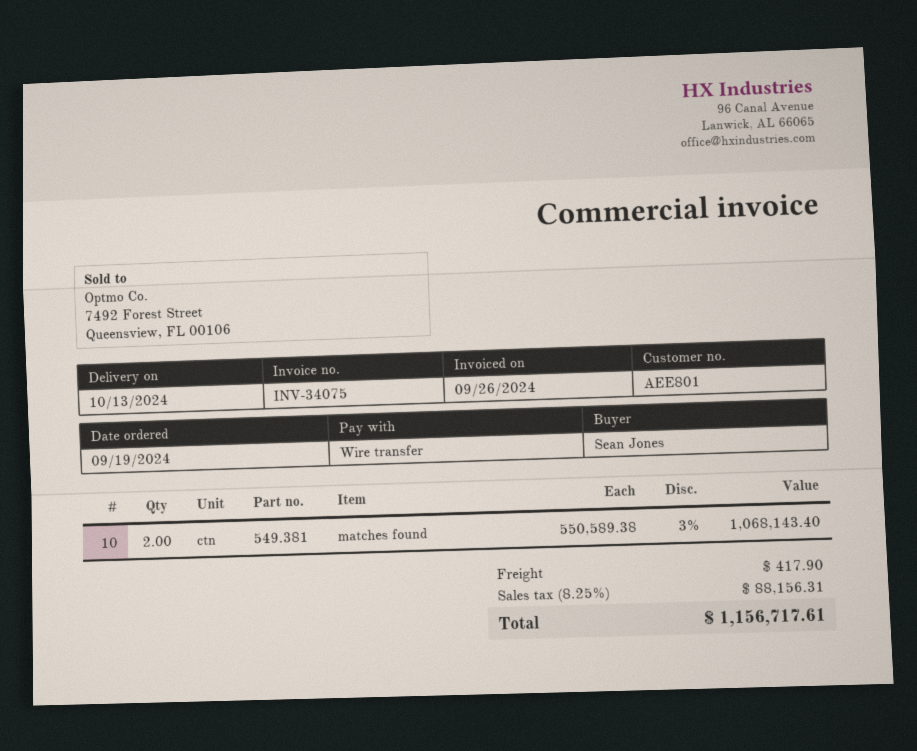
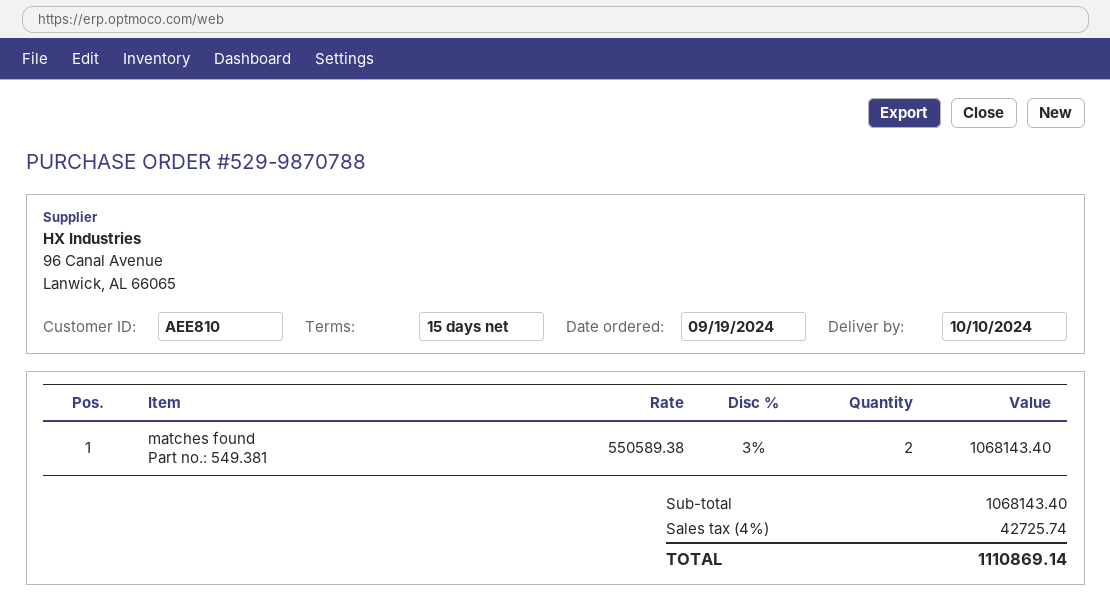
delivery date: 2024-10-13 -> 2024-10-10
customer number: AEE801 -> AEE810
shipping: 417.90 -> none
tax: 8.25% = 88156.31 -> 4% = 42725.74
total: 1156717.61 -> 1110869.14

